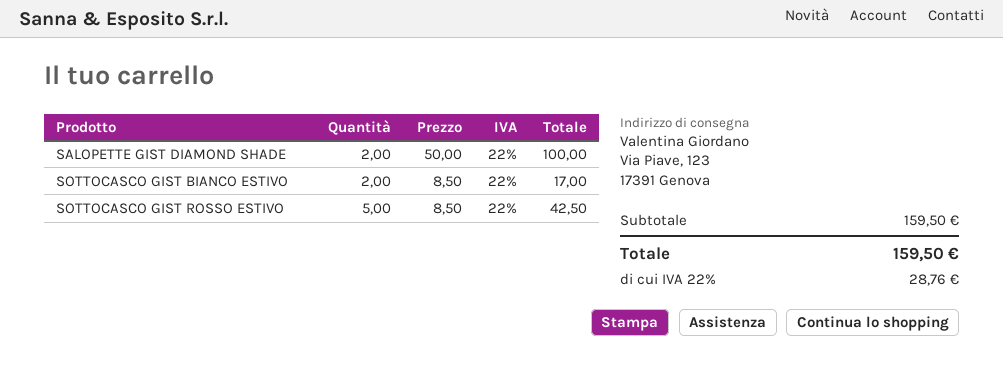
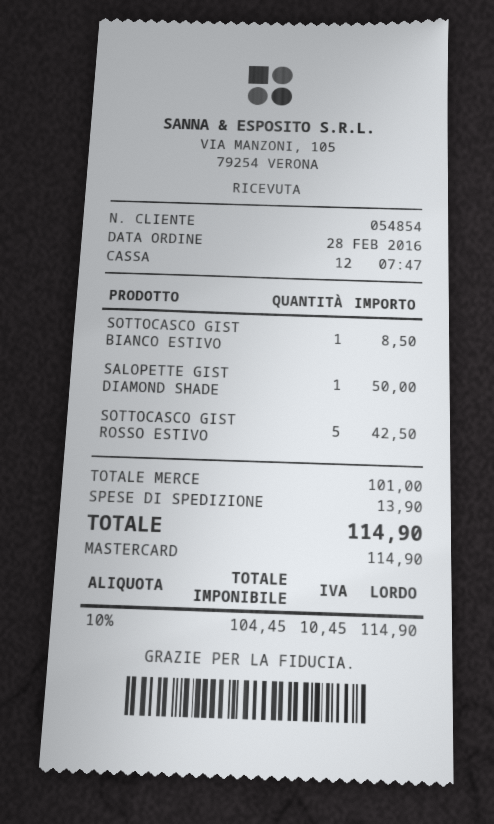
SALOPETTE GIST DIAMOND SHADE: 2 for 100.00 -> 1 for 50.00
SOTTOCASCO GIST BIANCO ESTIVO: 2 for 17.00 -> 1 for 8.50
subtotal: 159.50 -> 101.00
shipping: none -> 13.90
tax: 22% = 28.76 -> 10% = 10.45
total: 159.50 -> 114.90

